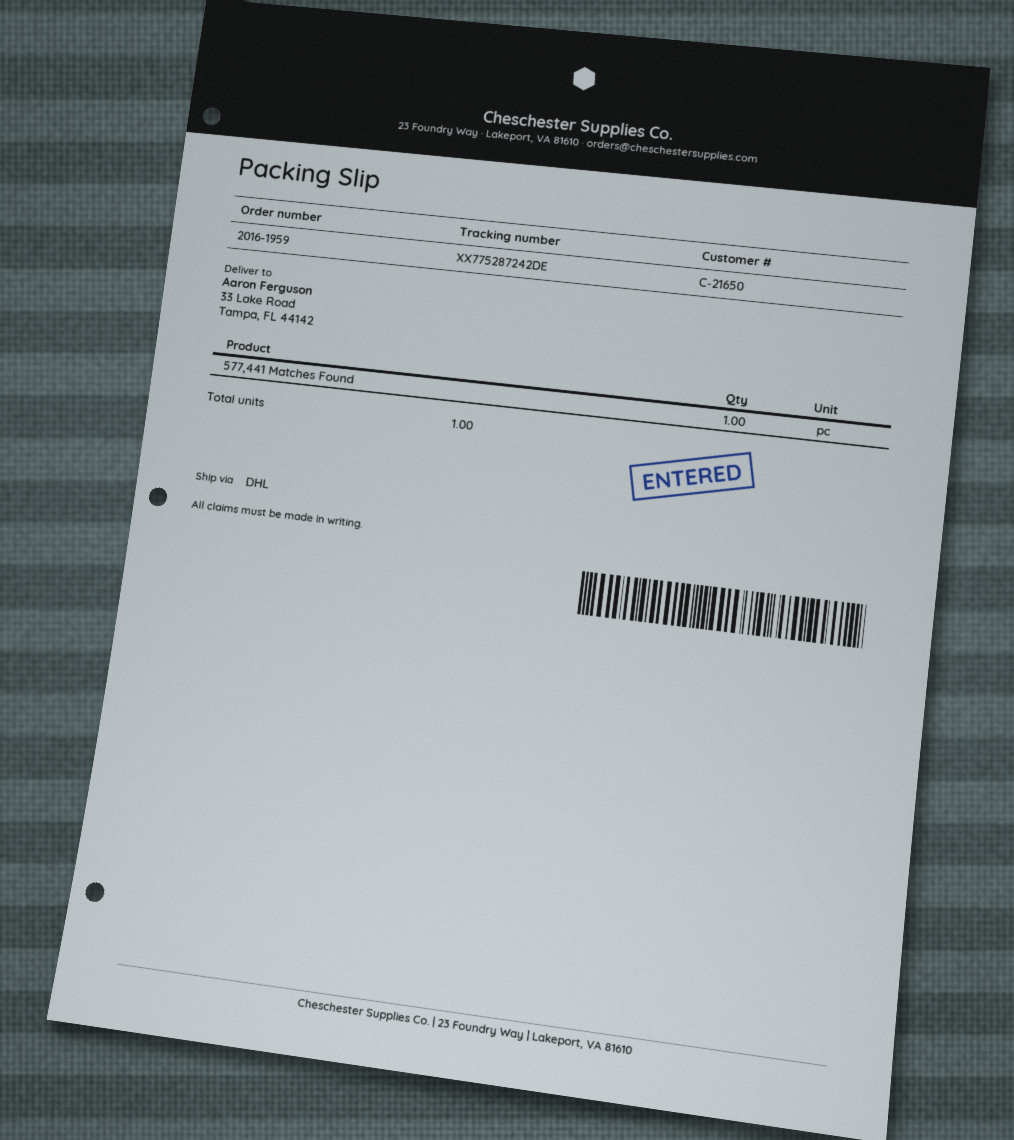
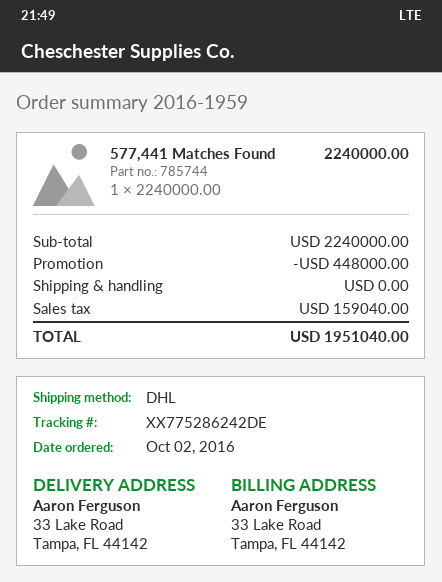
tracking number: XX775287242DE -> XX775286242DE

